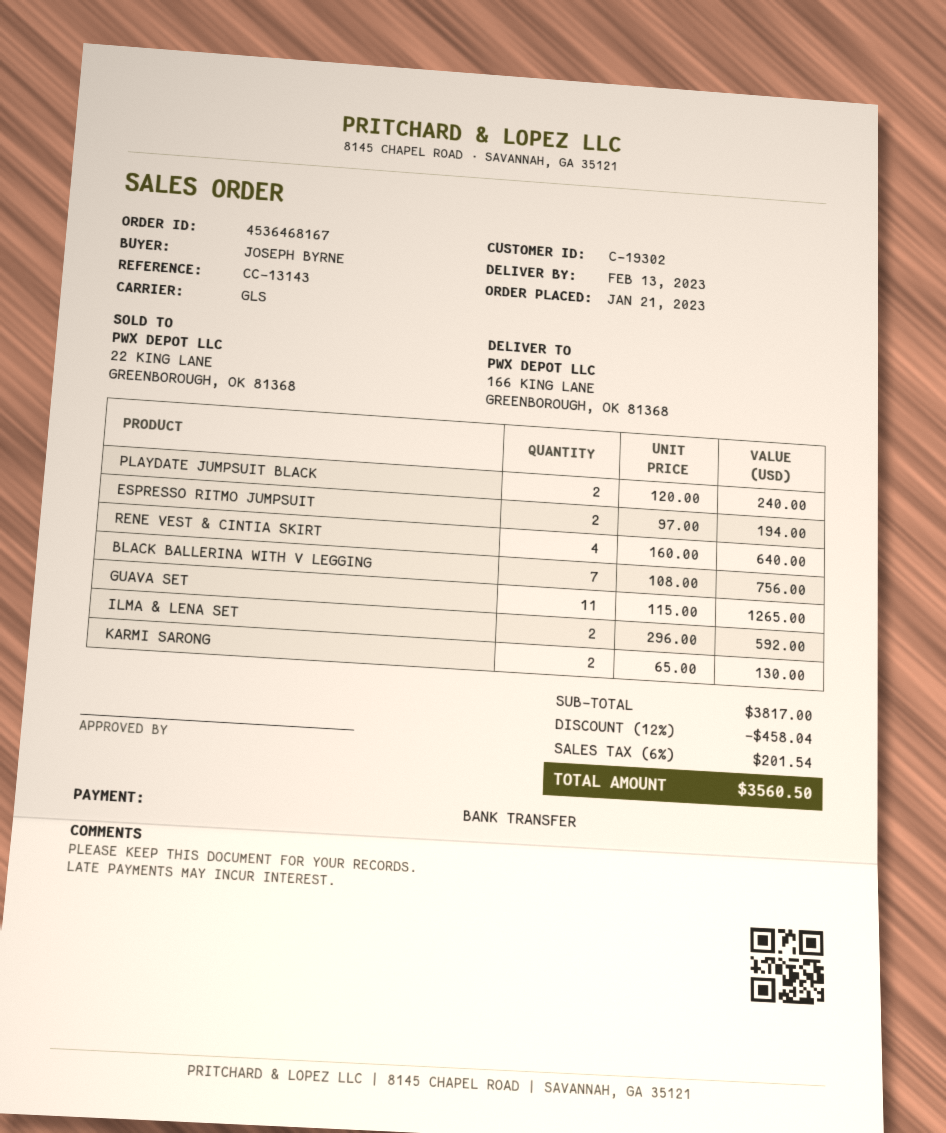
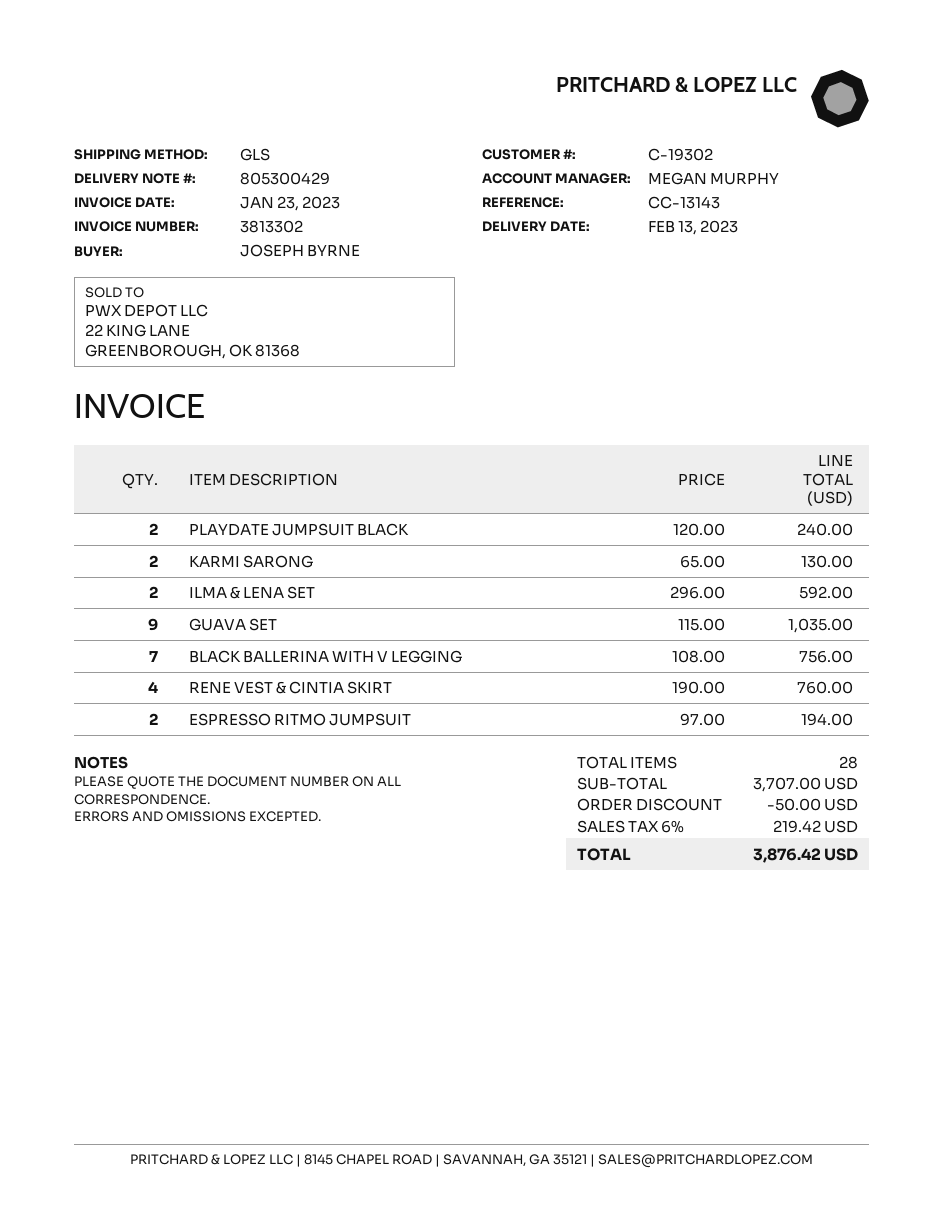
RENE VEST & CINTIA SKIRT: 4 x 160.00 = 640.00 -> 4 x 190.00 = 760.00
GUAVA SET: 11 x 115.00 = 1265.00 -> 9 x 115.00 = 1035.00
subtotal: 3817.00 -> 3707.00
discount: 458.04 -> 50.00
tax: 6% = 201.54 -> 6% = 219.42
total: 3560.50 -> 3876.42

